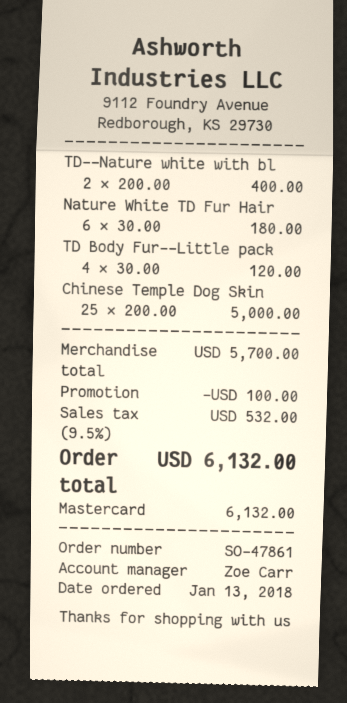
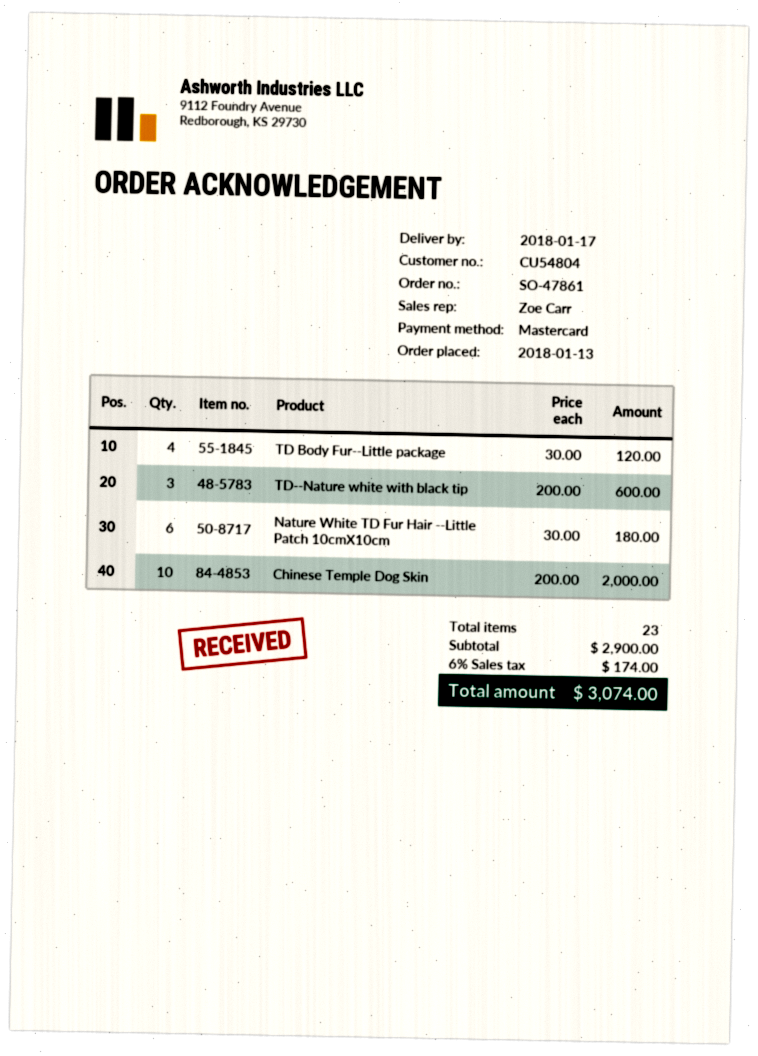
TD--Nature white with bl: 2 x 200.00 = 400.00 -> 3 x 200.00 = 600.00
Chinese Temple Dog Skin: 25 x 200.00 = 5000.00 -> 10 x 200.00 = 2000.00
subtotal: 5700.00 -> 2900.00
discount: 100.00 -> none
tax: 9.5% = 532.00 -> 6% = 174.00
total: 6132.00 -> 3074.00

